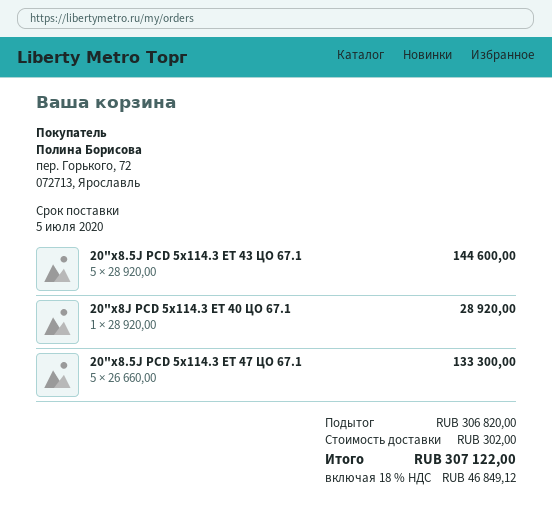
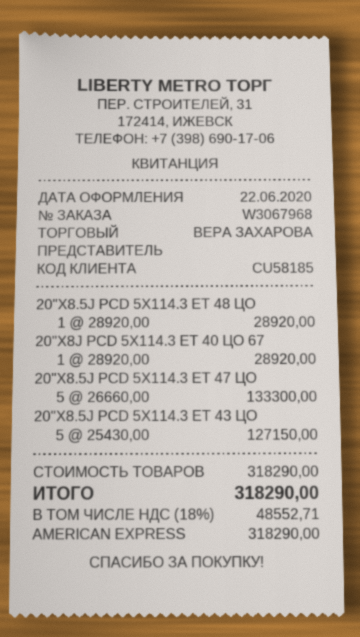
20"x8.5J PCD 5x114.3 ЕТ 43 ЦО 67.1: 5 x 28920.00 = 144600.00 -> 5 x 25430.00 = 127150.00
20"X8.5J PCD 5X114.3 ЕТ 48 ЦО: none -> 1 x 28920.00 = 28920.00
subtotal: 306820.00 -> 318290.00
shipping: 302.00 -> none
tax: 18% = 46849.12 -> 18% = 48552.71
total: 307122.00 -> 318290.00

